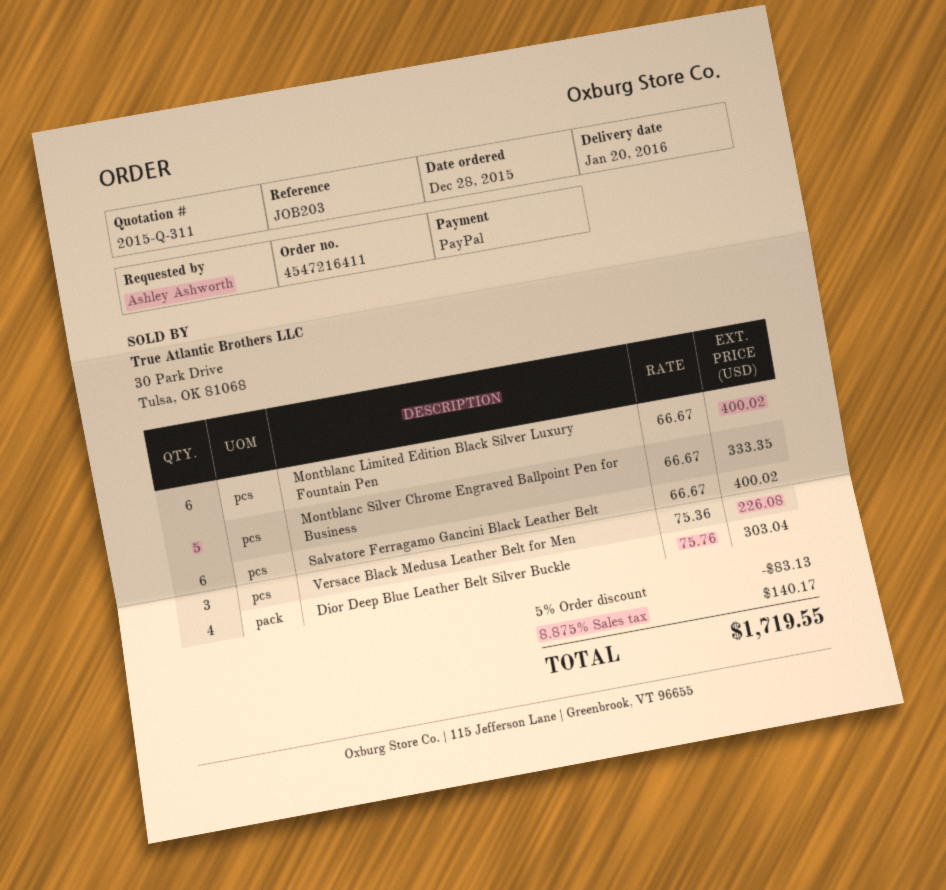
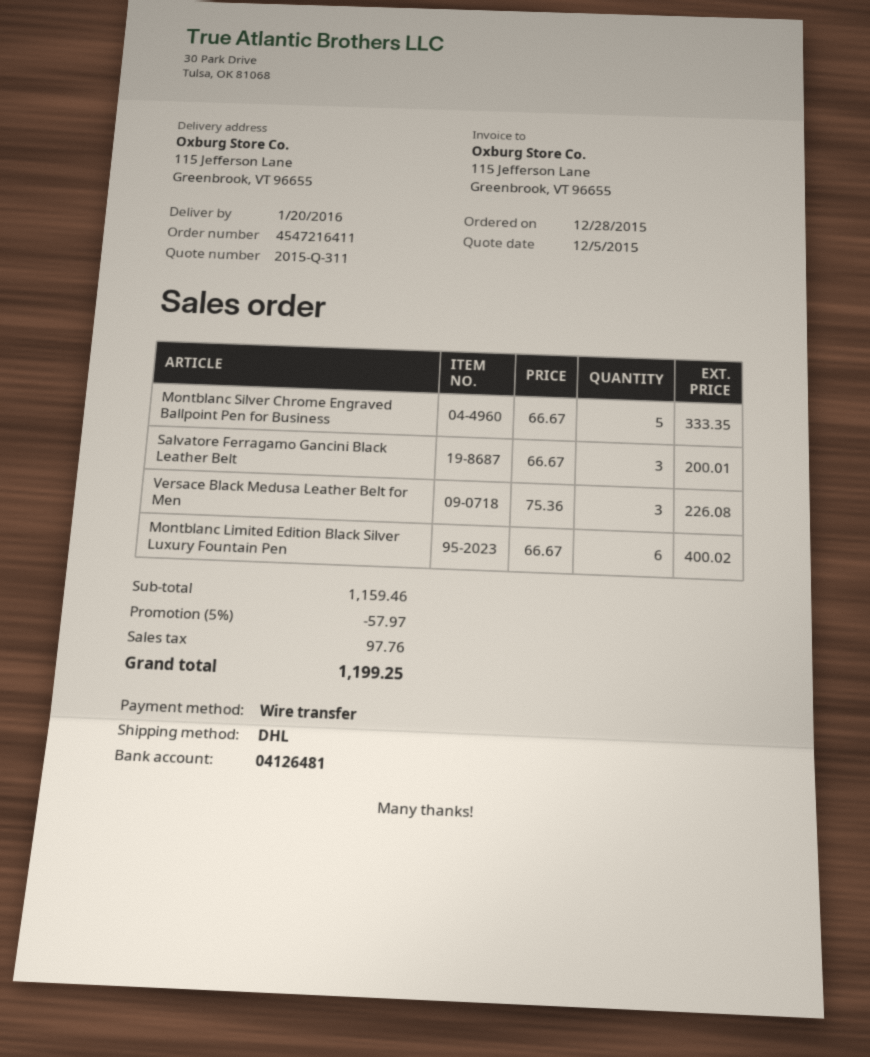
payment method: PayPal -> bank transfer
Salvatore Ferragamo Gancini Black Leather Belt: 6 x 66.67 = 400.02 -> 3 x 66.67 = 200.01
Dior Deep Blue Leather Belt Silver Buckle: 4 x 75.76 = 303.04 -> none
discount: 5% = 83.13 -> 5% = 57.97
tax: 140.17 -> 97.76
total: 1719.55 -> 1199.25

